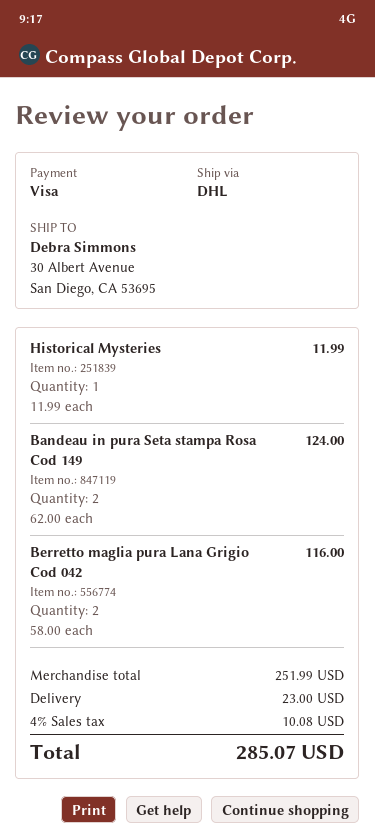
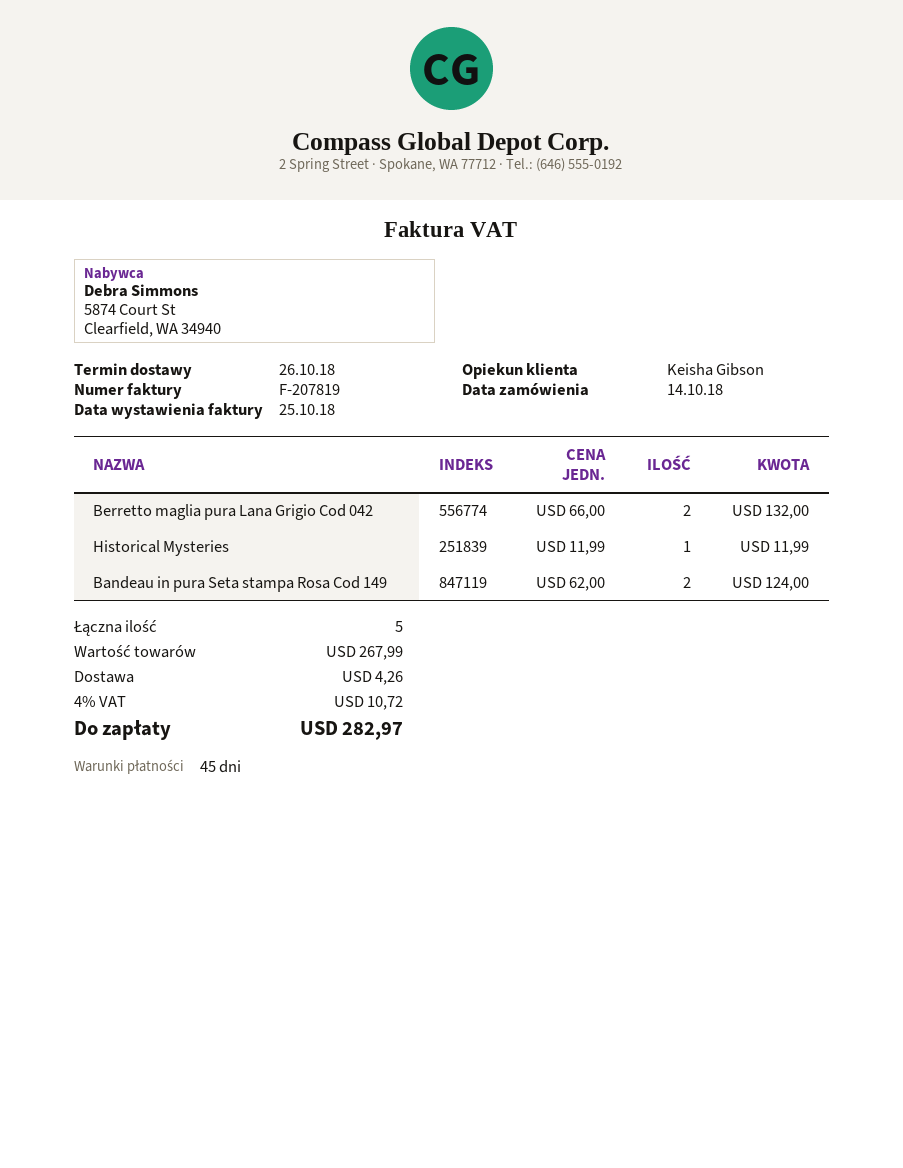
Berretto maglia pura Lana Grigio Cod 042: 2 x 58.00 = 116.00 -> 2 x 66.00 = 132.00
subtotal: 251.99 -> 267.99
shipping: 23.00 -> 4.26
tax: 4% = 10.08 -> 4% = 10.72
total: 285.07 -> 282.97

